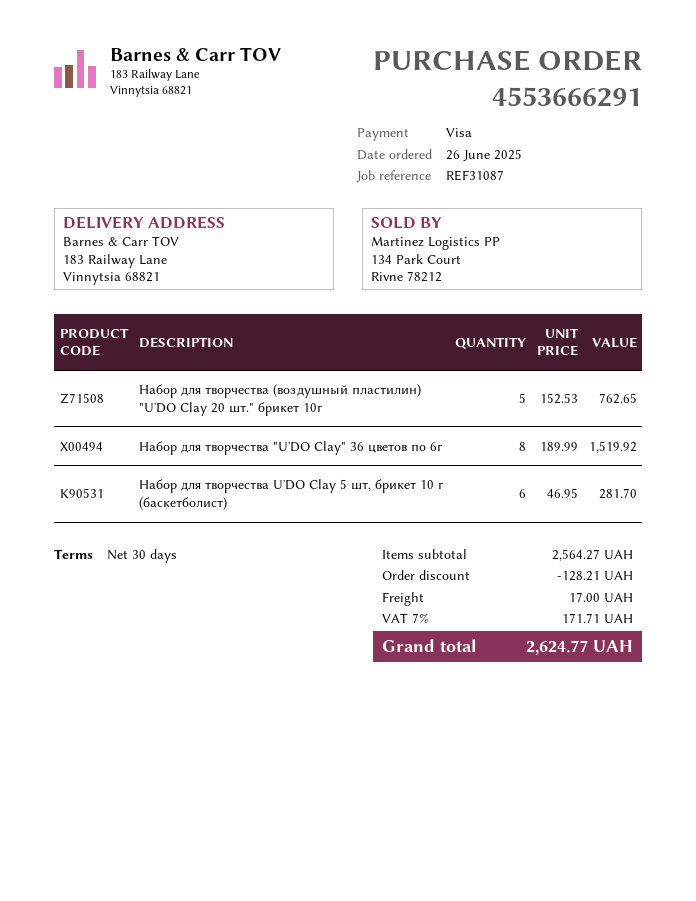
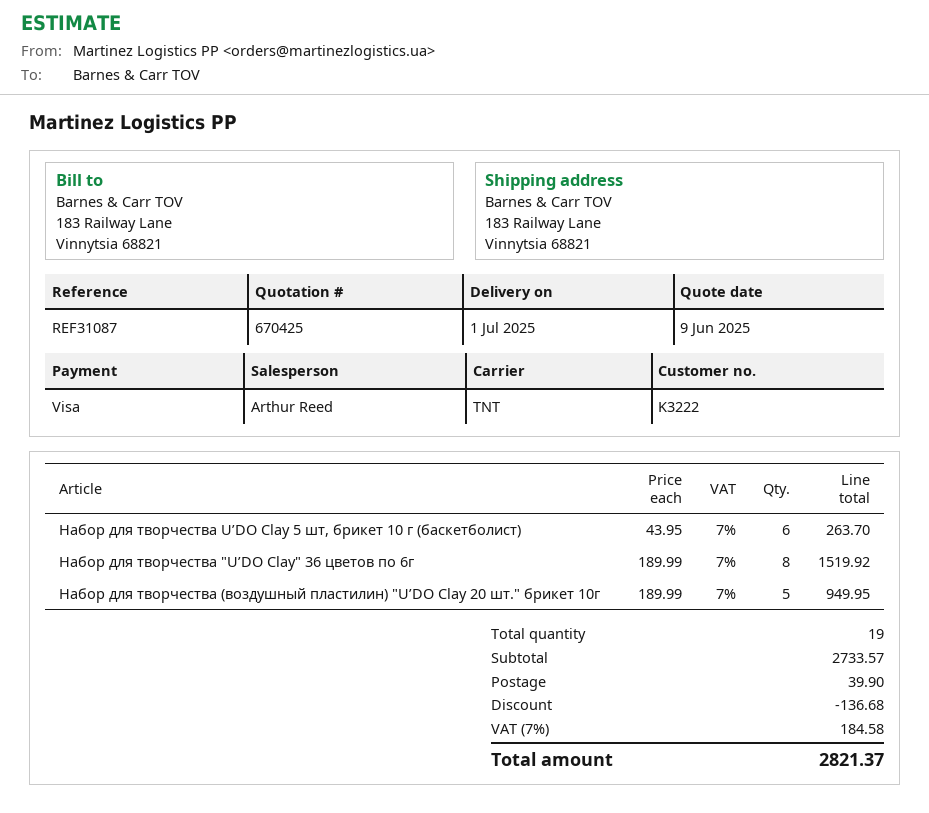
Набор для творчества (воздушный пластилин) "UʼDO Clay 20 шт." брикет 10г: 5 x 152.53 = 762.65 -> 5 x 189.99 = 949.95
Набор для творчества UʼDO Clay 5 шт, брикет 10 г (баскетболист): 6 x 46.95 = 281.70 -> 6 x 43.95 = 263.70
subtotal: 2564.27 -> 2733.57
discount: 128.21 -> 136.68
shipping: 17.00 -> 39.90
tax: 7% = 171.71 -> 7% = 184.58
total: 2624.77 -> 2821.37

